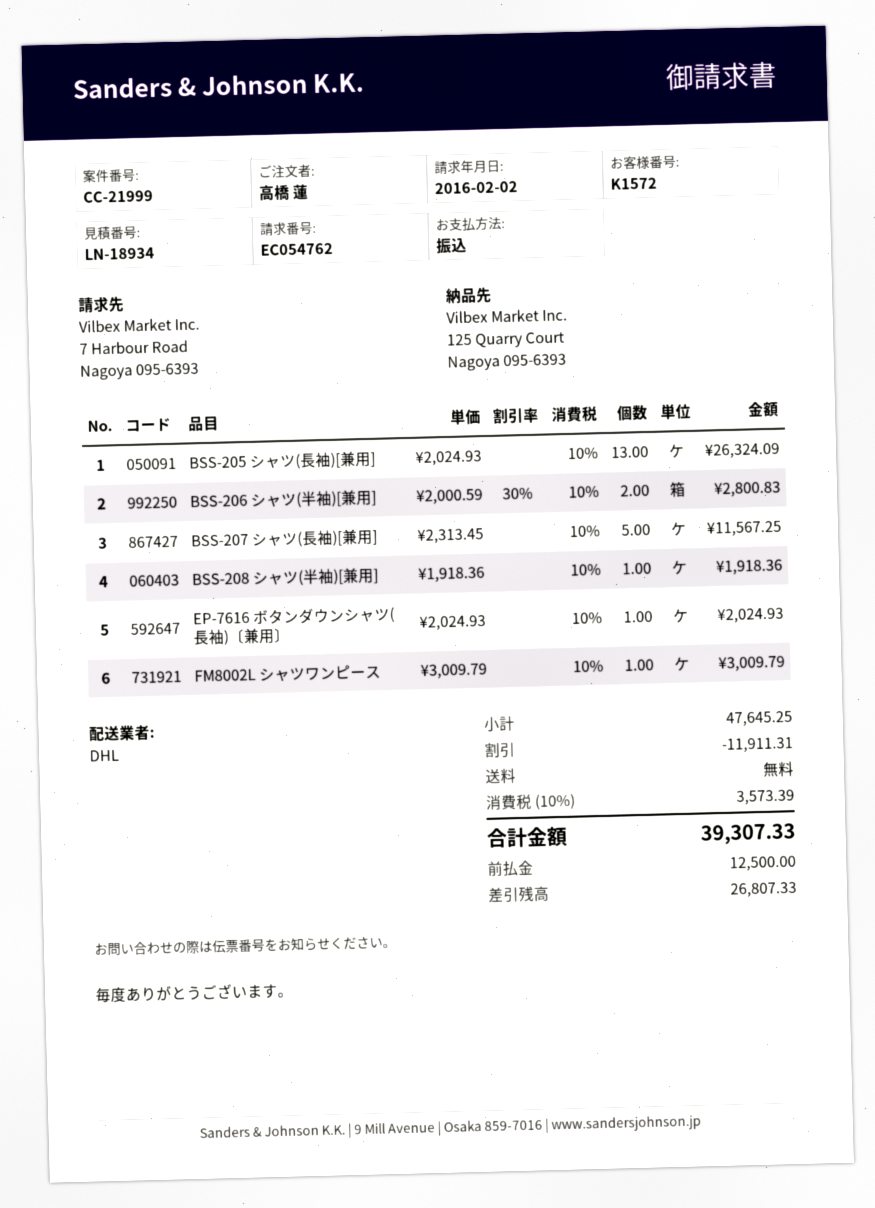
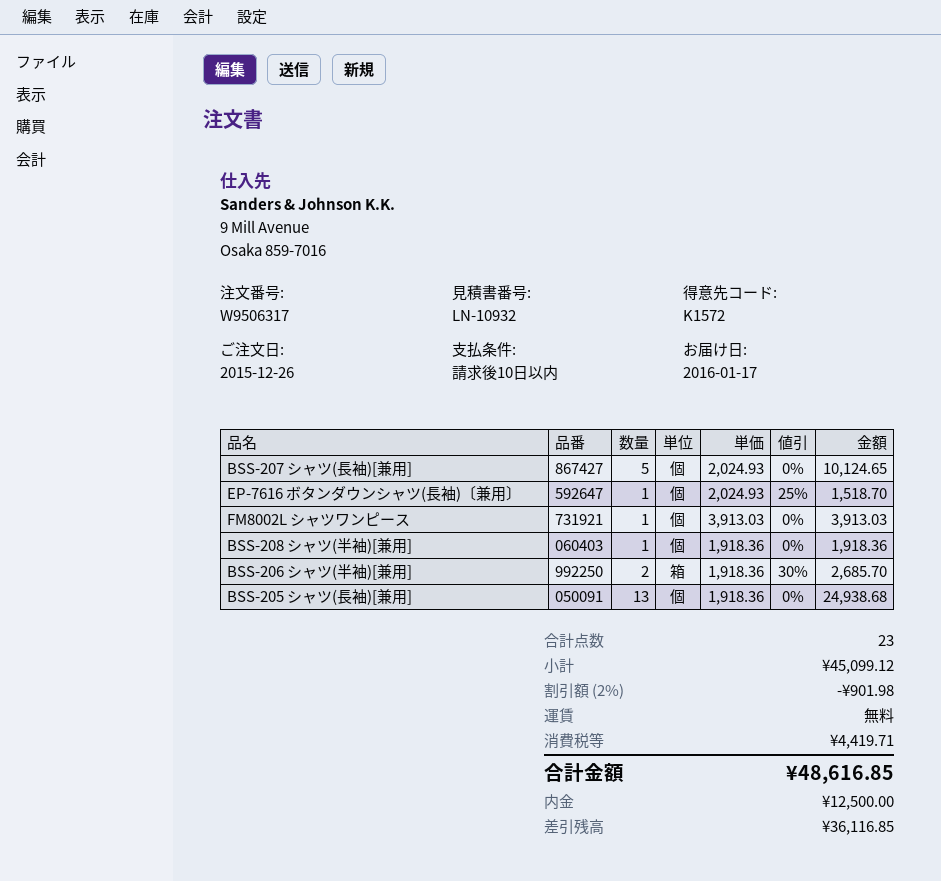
quote number: LN-18934 -> LN-10932
BSS-205 シャツ(長袖)[兼用]: 13 x 2024.93 = 26324.09 -> 13 x 1918.36 = 24938.68
BSS-206 シャツ(半袖)[兼用]: 2 x 2000.59 - 30% = 2800.83 -> 2 x 1918.36 - 30% = 2685.70
BSS-207 シャツ(長袖)[兼用]: 5 x 2313.45 = 11567.25 -> 5 x 2024.93 = 10124.65
EP-7616 ボタンダウンシャツ(長袖)〔兼用〕: 1 x 2024.93 = 2024.93 -> 1 x 2024.93 - 25% = 1518.70
FM8002L シャツワンピース: 1 x 3009.79 = 3009.79 -> 1 x 3913.03 = 3913.03
subtotal: 47645.25 -> 45099.12
discount: 11911.31 -> 901.98
tax: 3573.39 -> 4419.71
total: 39307.33 -> 48616.85
balance: 26807.33 -> 36116.85

